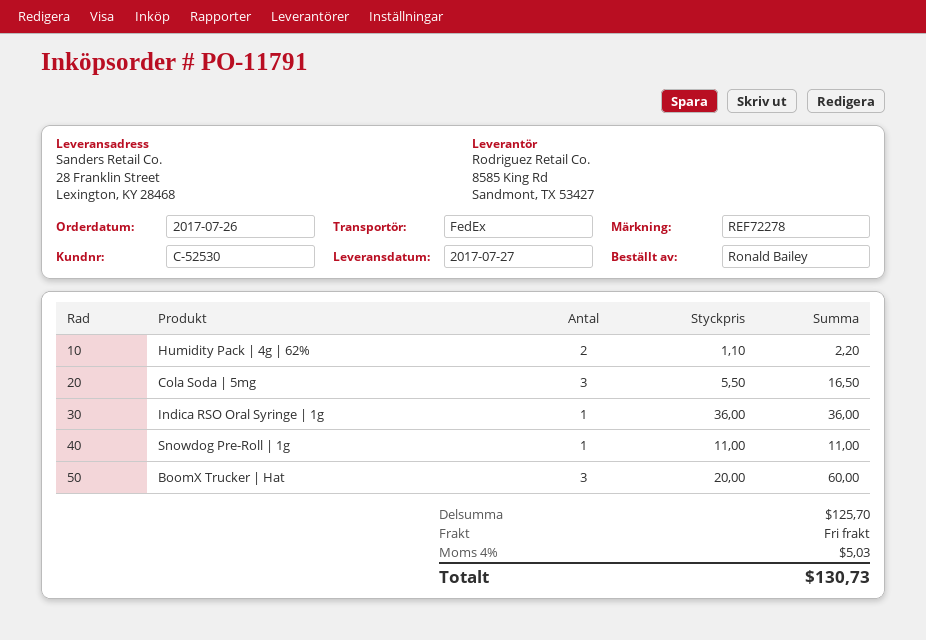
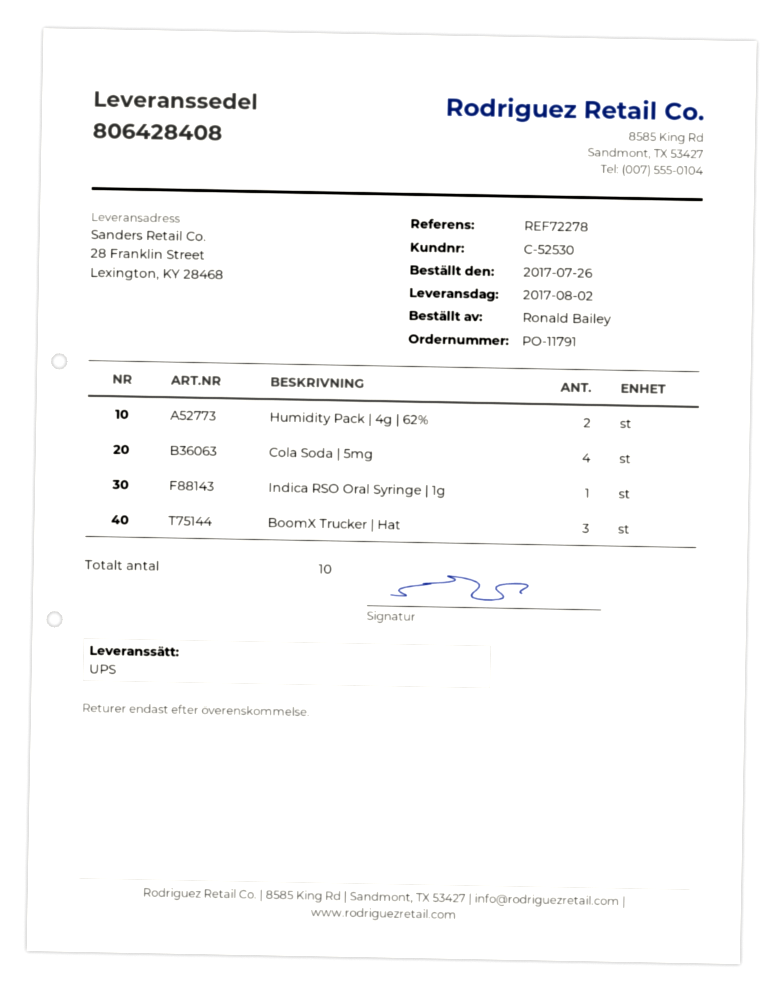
delivery date: 2017-07-27 -> 2017-08-02
shipping method: FedEx -> UPS
Cola Soda | 5mg: 3 -> 4
Snowdog Pre-Roll | 1g: 1 -> none

